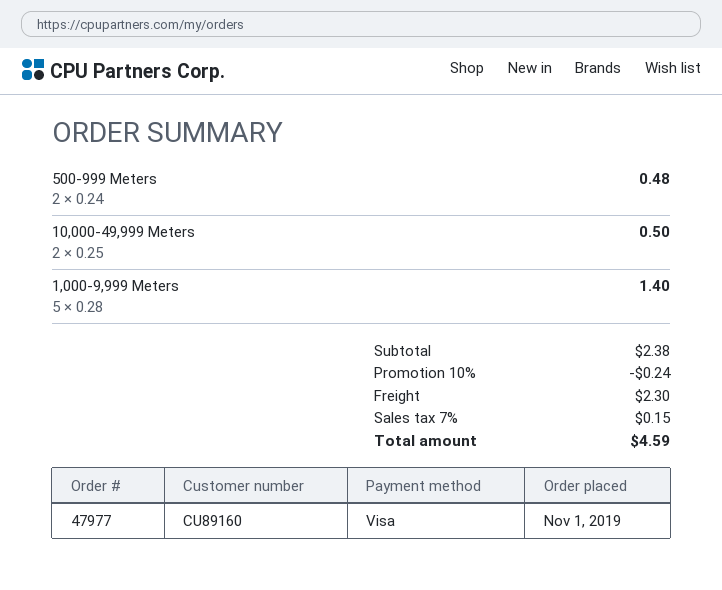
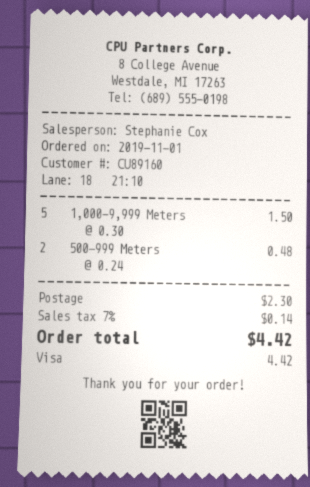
10,000-49,999 Meters: 2 x 0.25 = 0.50 -> none
1,000-9,999 Meters: 5 x 0.28 = 1.40 -> 5 x 0.30 = 1.50
discount: 10% = 0.24 -> none
tax: 7% = 0.15 -> 7% = 0.14
total: 4.59 -> 4.42

